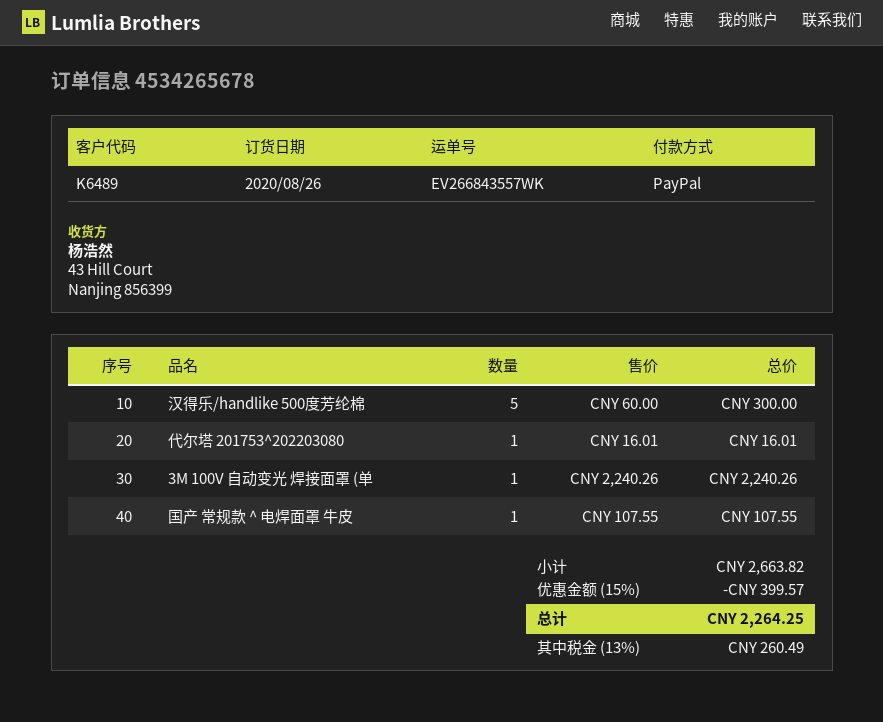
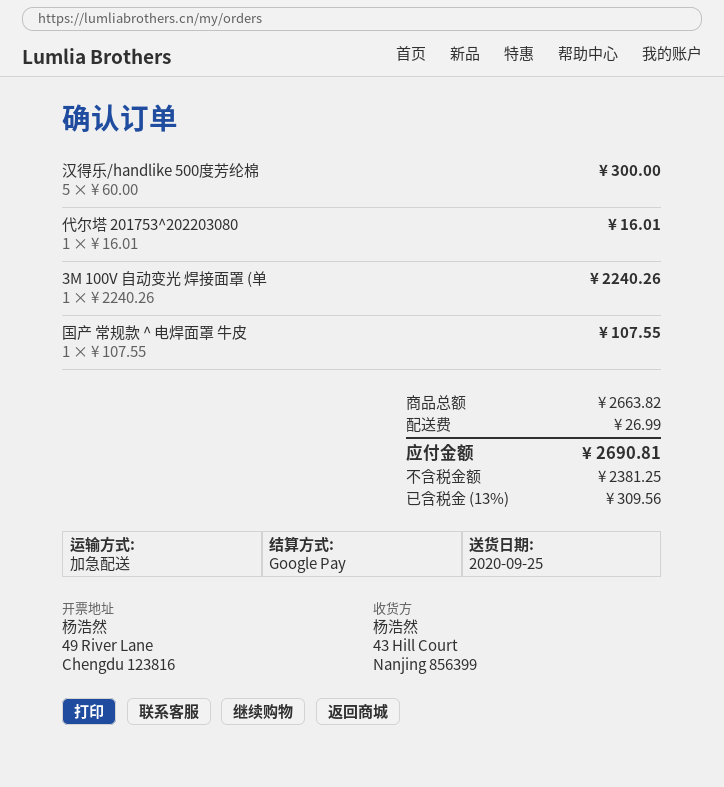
payment method: PayPal -> Google Pay
discount: 15% = 399.57 -> none
shipping: none -> 26.99
tax: 13% = 260.49 -> 13% = 309.56
total: 2264.25 -> 2690.81

